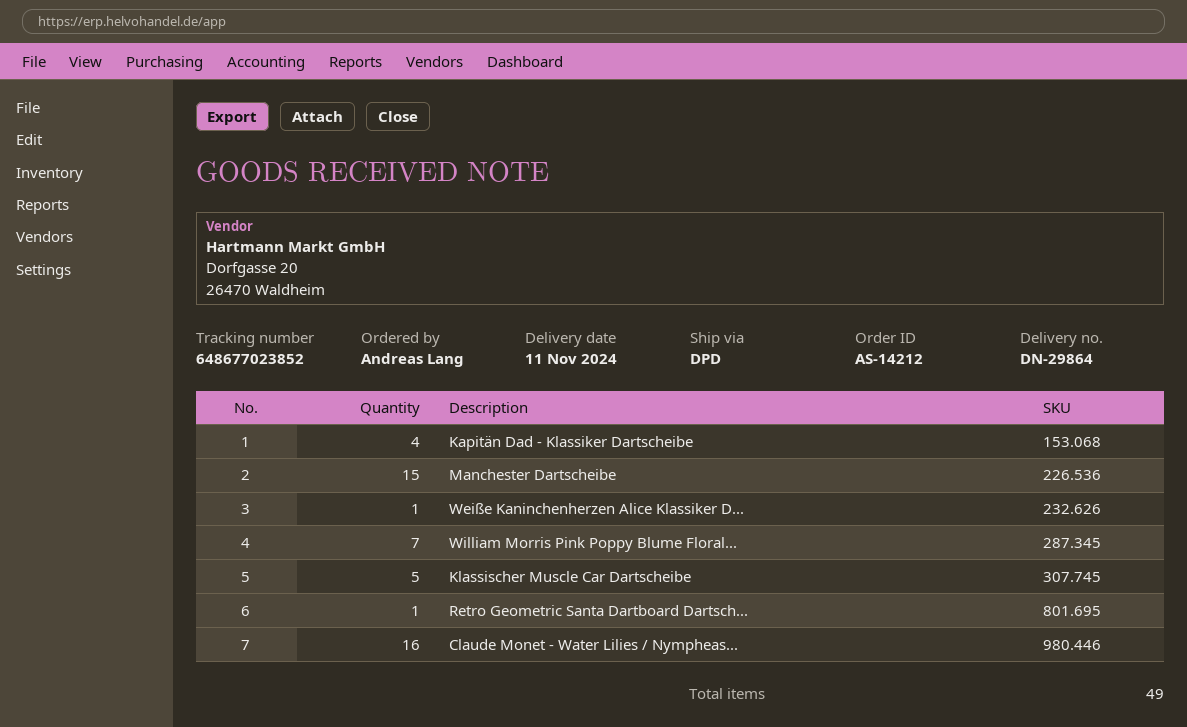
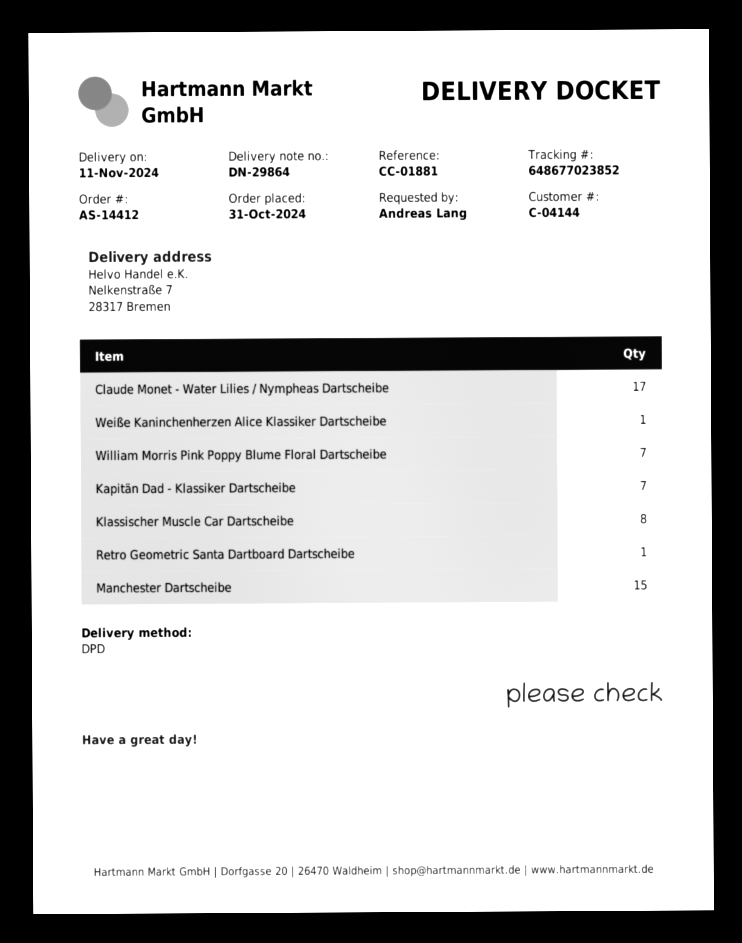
order number: AS-14212 -> AS-14412
Kapitän Dad - Klassiker Dartscheibe: 4 -> 7
Klassischer Muscle Car Dartscheibe: 5 -> 8
Claude Monet - Water Lilies / Nympheas...: 16 -> 17

